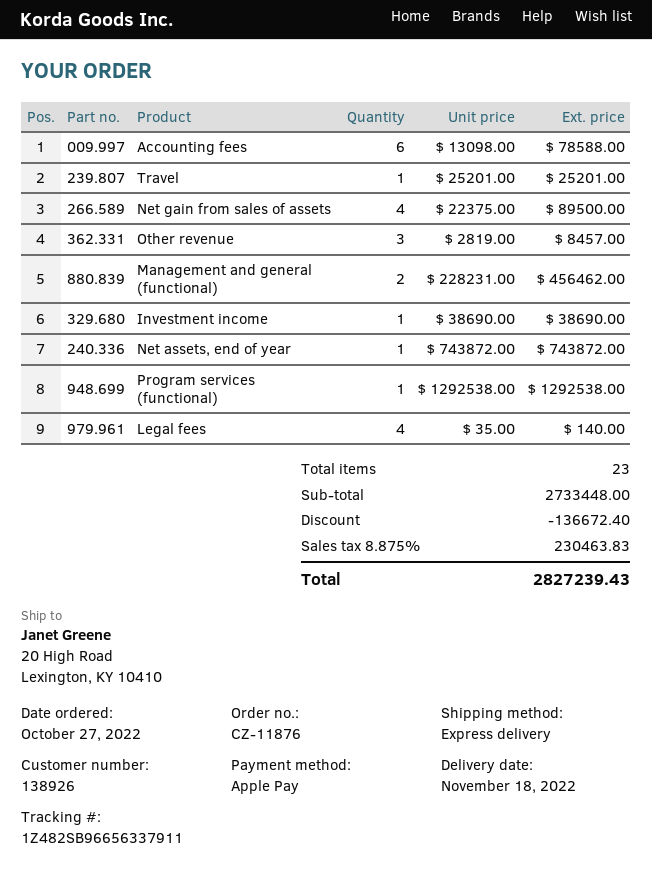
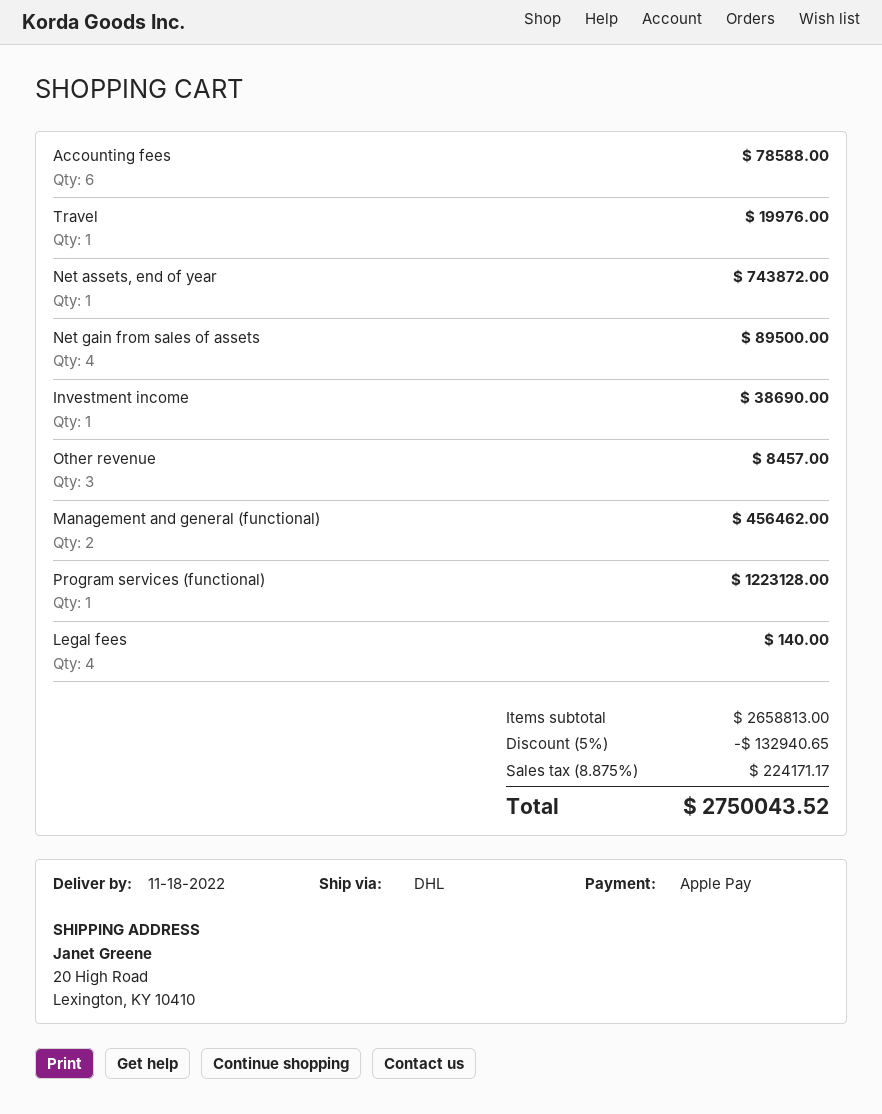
shipping method: express -> DHL
Travel: 1 for 25201.00 -> 1 for 19976.00
Program services (functional): 1 for 1292538.00 -> 1 for 1223128.00
subtotal: 2733448.00 -> 2658813.00
discount: 136672.40 -> 132940.65
tax: 8.875% = 230463.83 -> 8.875% = 224171.17
total: 2827239.43 -> 2750043.52

